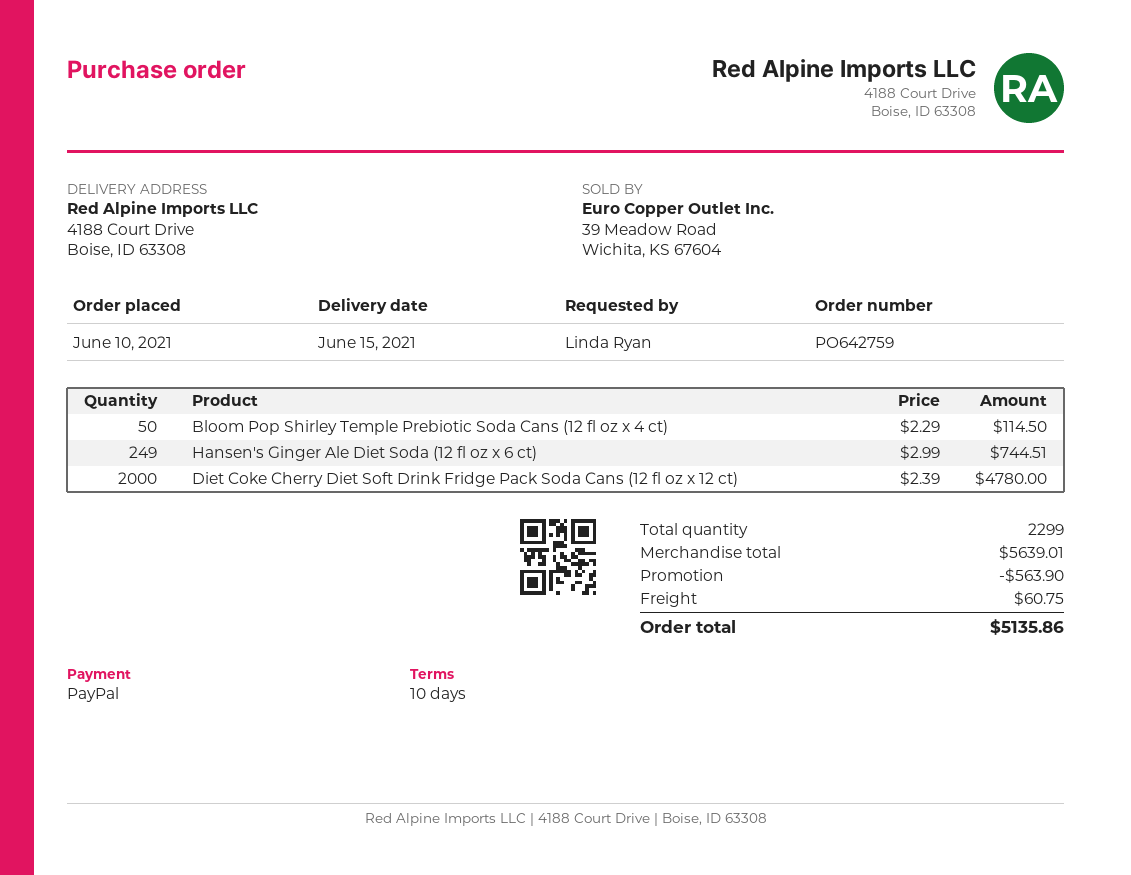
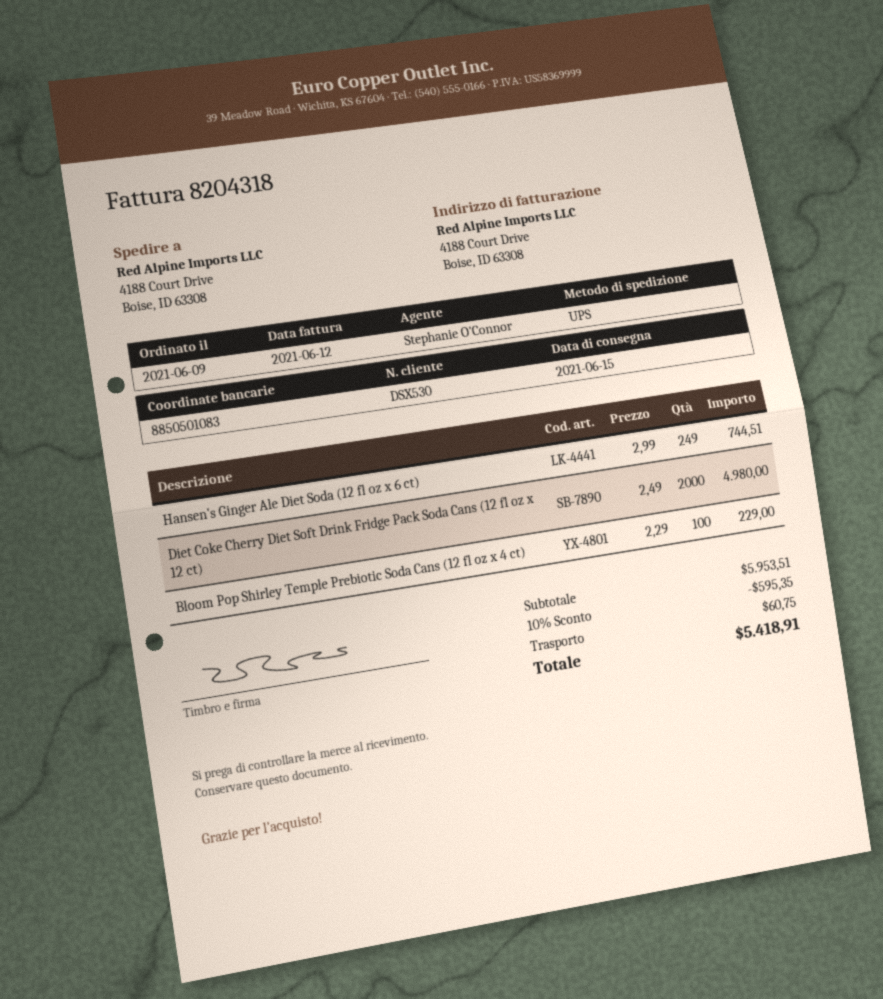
order date: 2021-06-10 -> 2021-06-09
Bloom Pop Shirley Temple Prebiotic Soda Cans (12 fl oz x 4 ct): 50 x 2.29 = 114.50 -> 100 x 2.29 = 229.00
Diet Coke Cherry Diet Soft Drink Fridge Pack Soda Cans (12 fl oz x 12 ct): 2000 x 2.39 = 4780.00 -> 2000 x 2.49 = 4980.00
subtotal: 5639.01 -> 5953.51
discount: 563.90 -> 595.35
total: 5135.86 -> 5418.91

